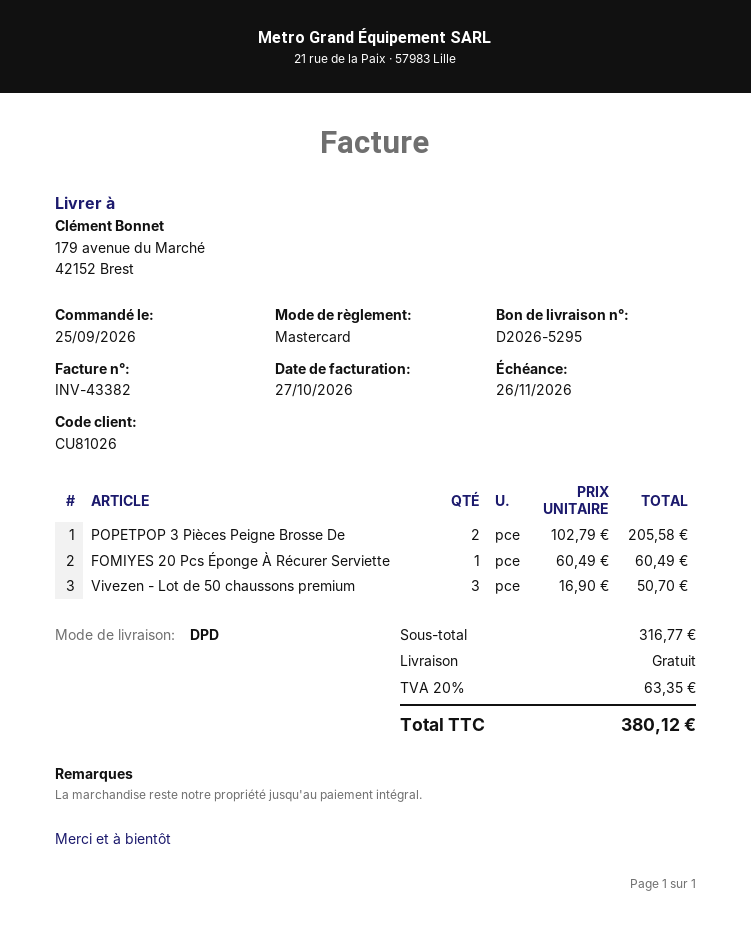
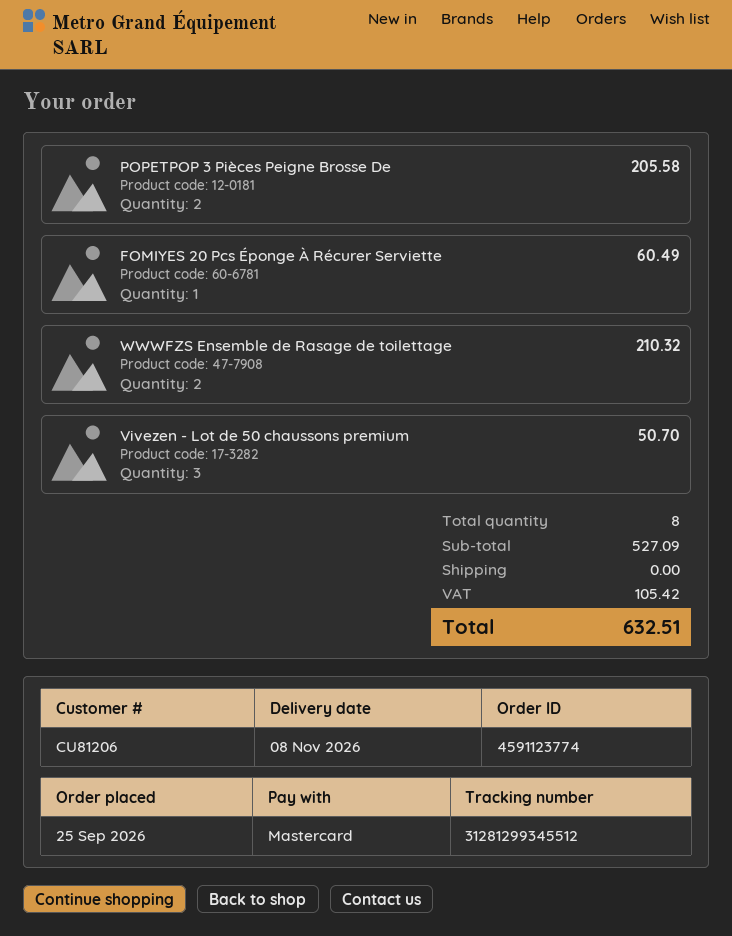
customer number: CU81026 -> CU81206
WWWFZS Ensemble de Rasage de toilettage: none -> 2 for 210.32
subtotal: 316.77 -> 527.09
tax: 63.35 -> 105.42
total: 380.12 -> 632.51

